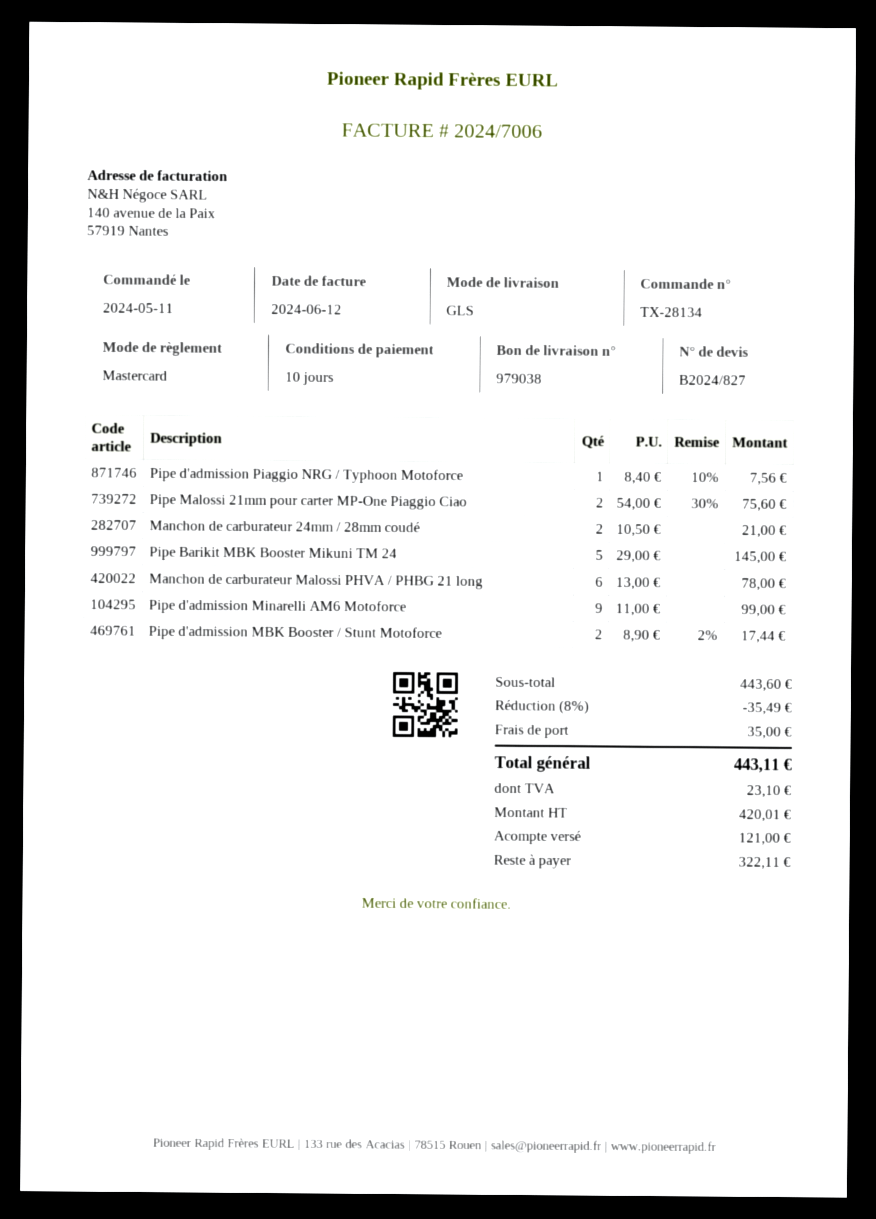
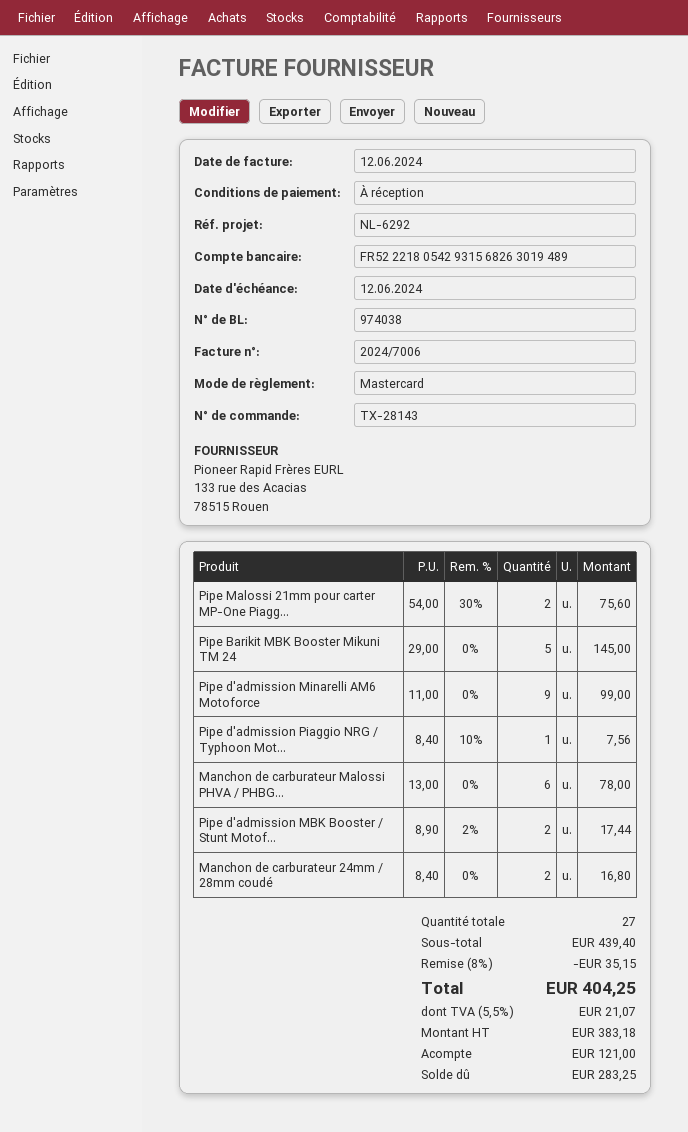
order number: TX-28134 -> TX-28143
delivery note number: 979038 -> 974038
payment terms: 10 days -> on receipt
Manchon de carburateur 24mm / 28mm coudé: 2 x 10.50 = 21.00 -> 2 x 8.40 = 16.80
subtotal: 443.60 -> 439.40
discount: 8% = 35.49 -> 8% = 35.15
shipping: 35.00 -> none
net: 420.01 -> 383.18
tax: 23.10 -> 21.07
total: 443.11 -> 404.25
balance: 322.11 -> 283.25

